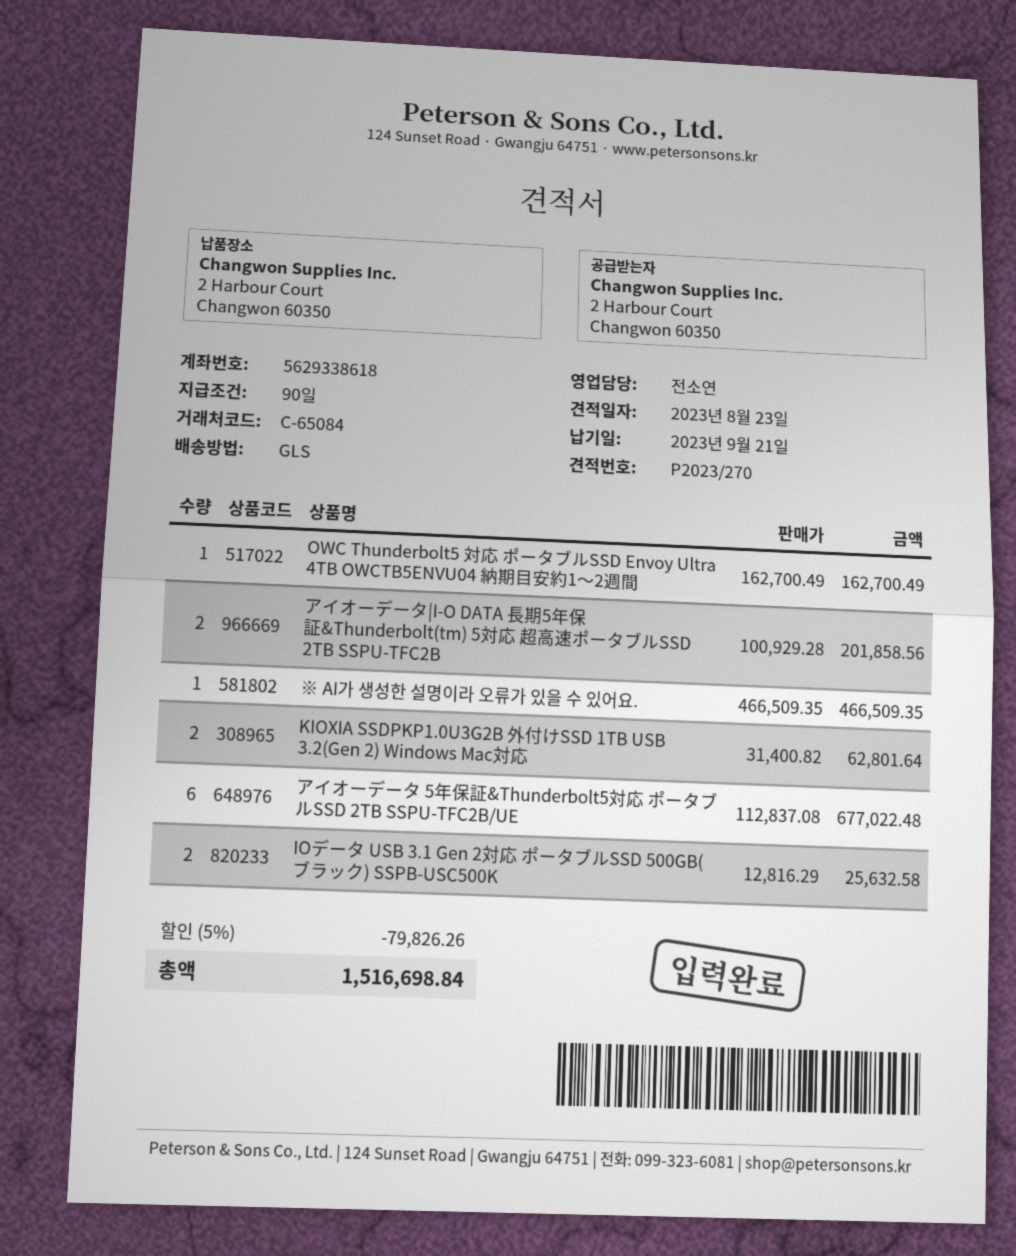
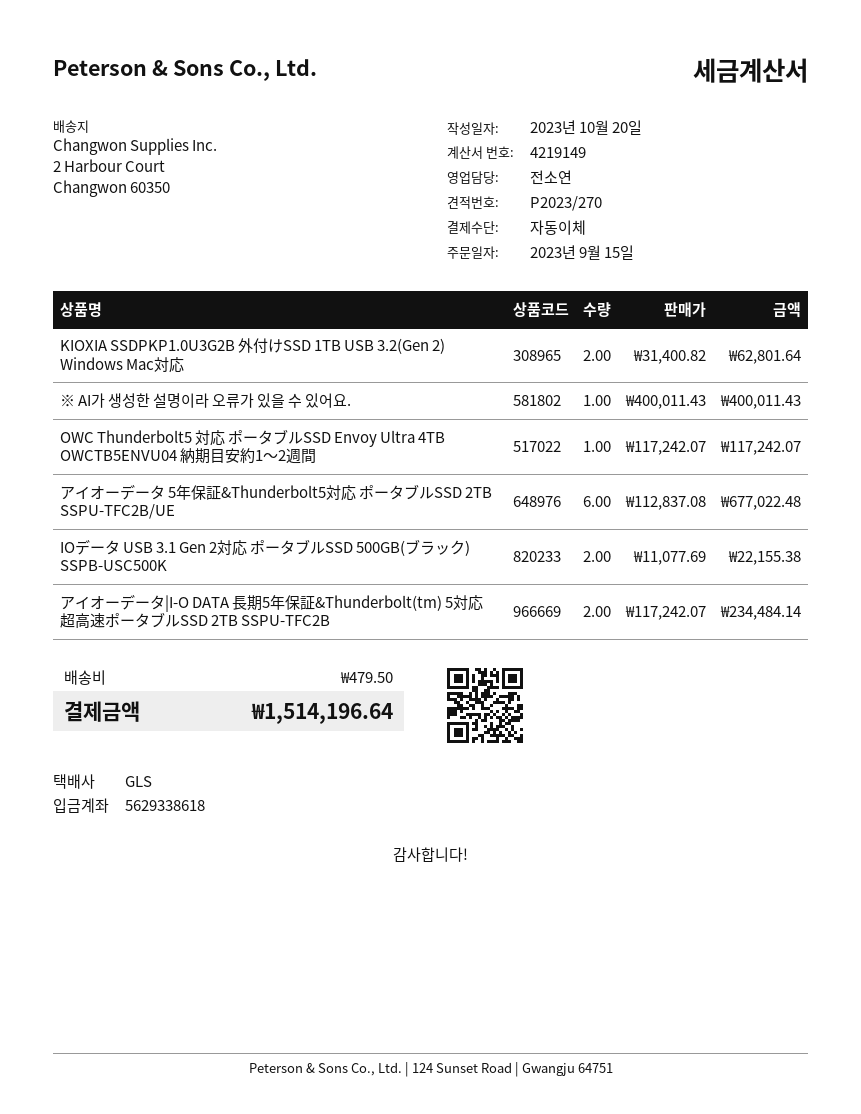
OWC Thunderbolt5 対応 ポータブルSSD Envoy Ultra 4TB OWCTB5ENVU04 納期目安約1〜2週間: 1 x 162700.49 = 162700.49 -> 1 x 117242.07 = 117242.07
アイオーデータ|I-O DATA 長期5年保証&Thunderbolt(tm) 5対応 超高速ポータブルSSD 2TB SSPU-TFC2B: 2 x 100929.28 = 201858.56 -> 2 x 117242.07 = 234484.14
※ AI가 생성한 설명이라 오류가 있을 수 있어요.: 1 x 466509.35 = 466509.35 -> 1 x 400011.43 = 400011.43
IOデータ USB 3.1 Gen 2対応 ポータブルSSD 500GB(ブラック) SSPB-USC500K: 2 x 12816.29 = 25632.58 -> 2 x 11077.69 = 22155.38
discount: 5% = 79826.26 -> none
shipping: none -> 479.50
total: 1516698.84 -> 1514196.64

